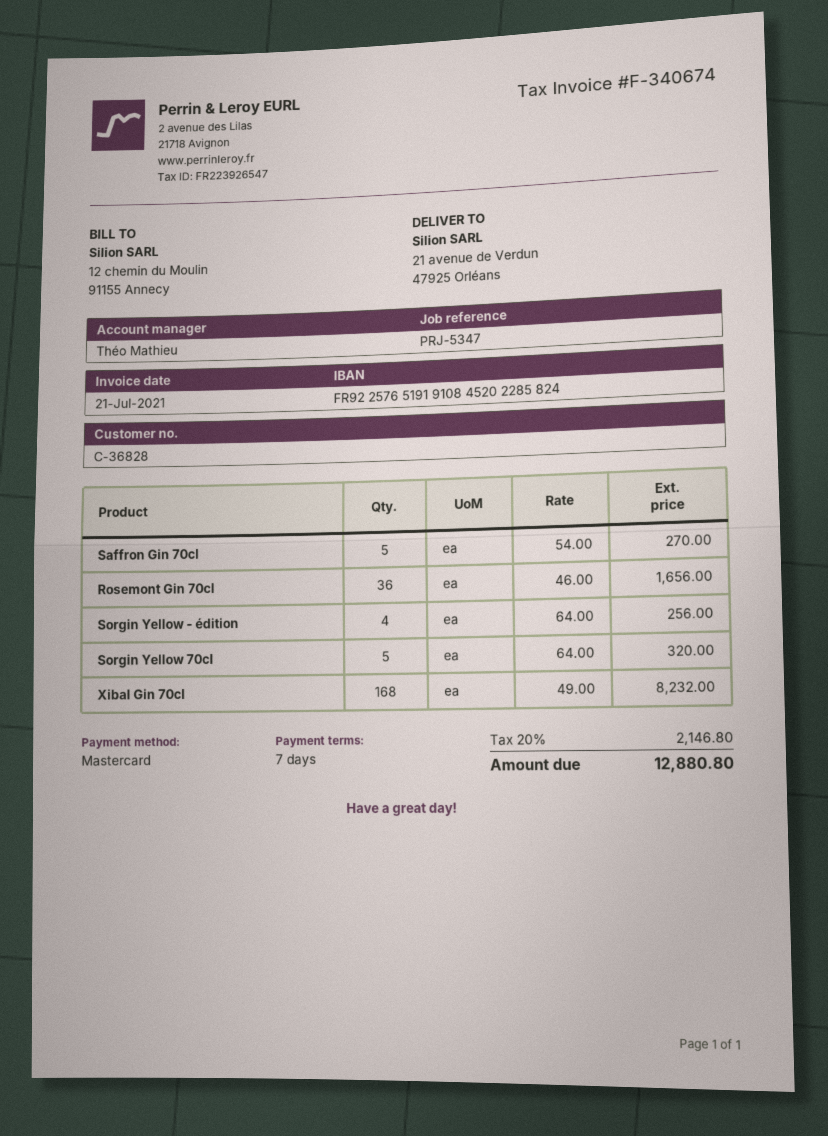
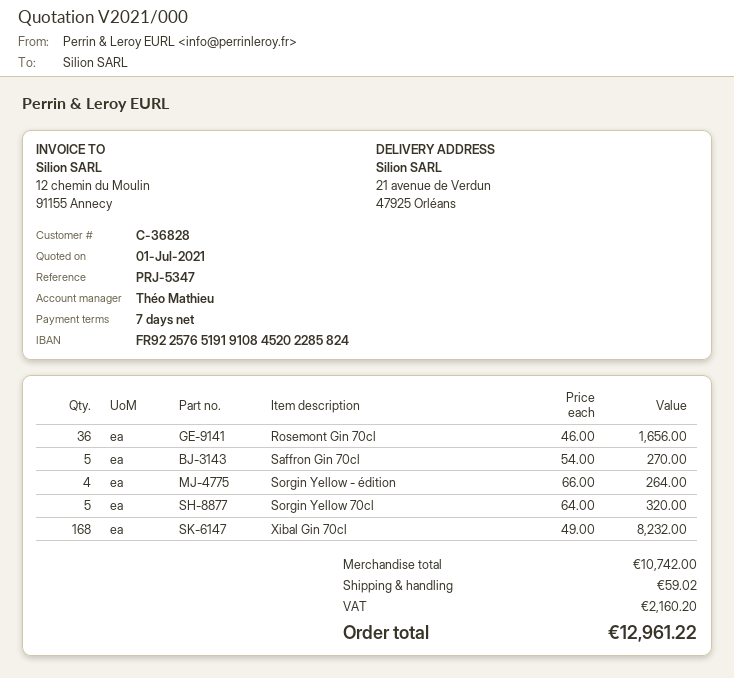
Sorgin Yellow - édition: 4 x 64.00 = 256.00 -> 4 x 66.00 = 264.00
shipping: none -> 59.02
tax: 2146.80 -> 2160.20
total: 12880.80 -> 12961.22

